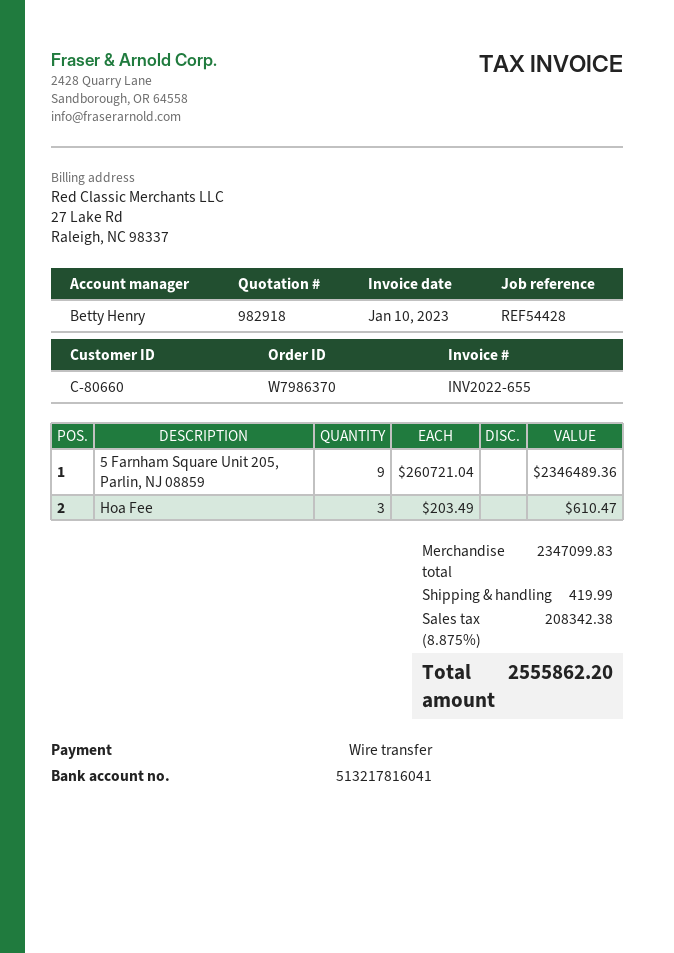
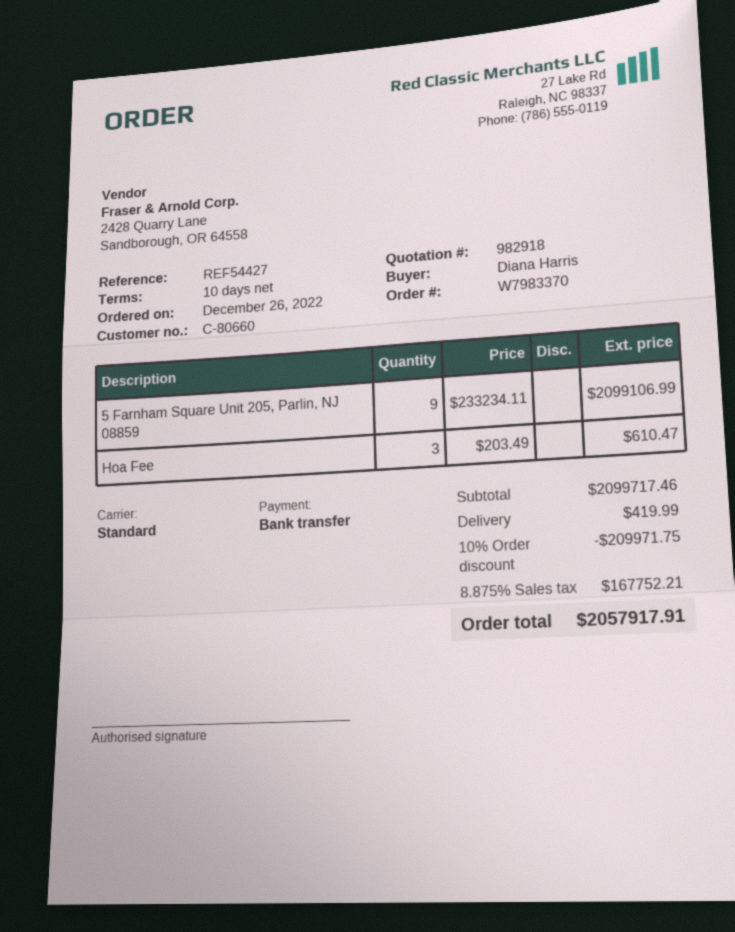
order number: W7986370 -> W7983370
reference: REF54428 -> REF54427
5 Farnham Square Unit 205, Parlin, NJ 08859: 9 x 260721.04 = 2346489.36 -> 9 x 233234.11 = 2099106.99
subtotal: 2347099.83 -> 2099717.46
discount: none -> 10% = 209971.75
tax: 8.875% = 208342.38 -> 8.875% = 167752.21
total: 2555862.20 -> 2057917.91

